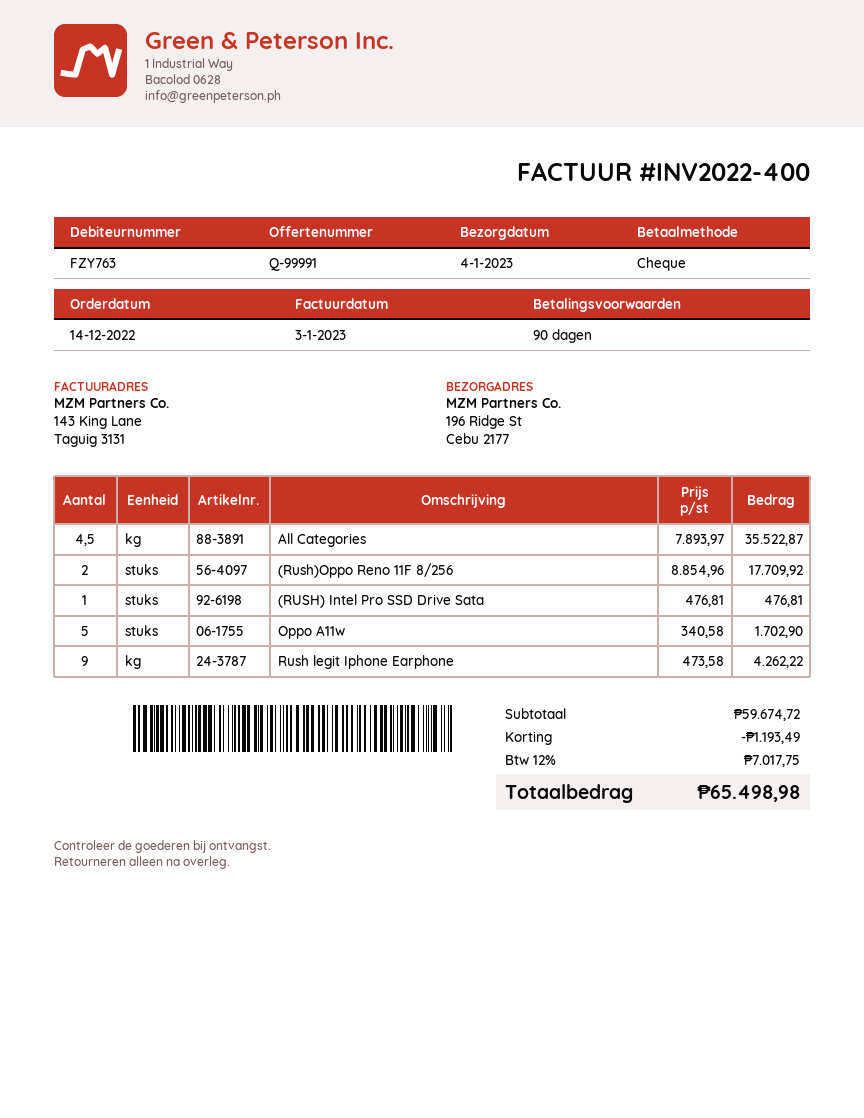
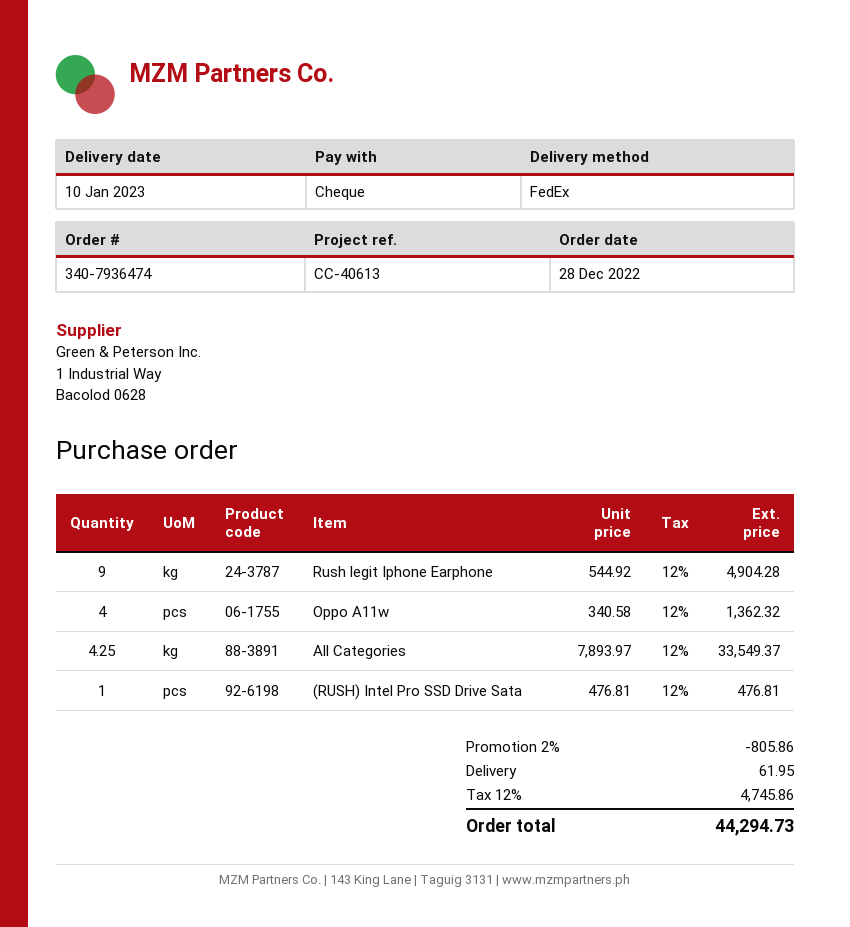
order date: 2022-12-14 -> 2022-12-28
delivery date: 2023-01-04 -> 2023-01-10
All Categories: 4.5 x 7893.97 = 35522.87 -> 4.25 x 7893.97 = 33549.37
(Rush)Oppo Reno 11F 8/256: 2 x 8854.96 = 17709.92 -> none
Oppo A11w: 5 x 340.58 = 1702.90 -> 4 x 340.58 = 1362.32
Rush legit Iphone Earphone: 9 x 473.58 = 4262.22 -> 9 x 544.92 = 4904.28
discount: 1193.49 -> 805.86
shipping: none -> 61.95
tax: 12% = 7017.75 -> 12% = 4745.86
total: 65498.98 -> 44294.73

